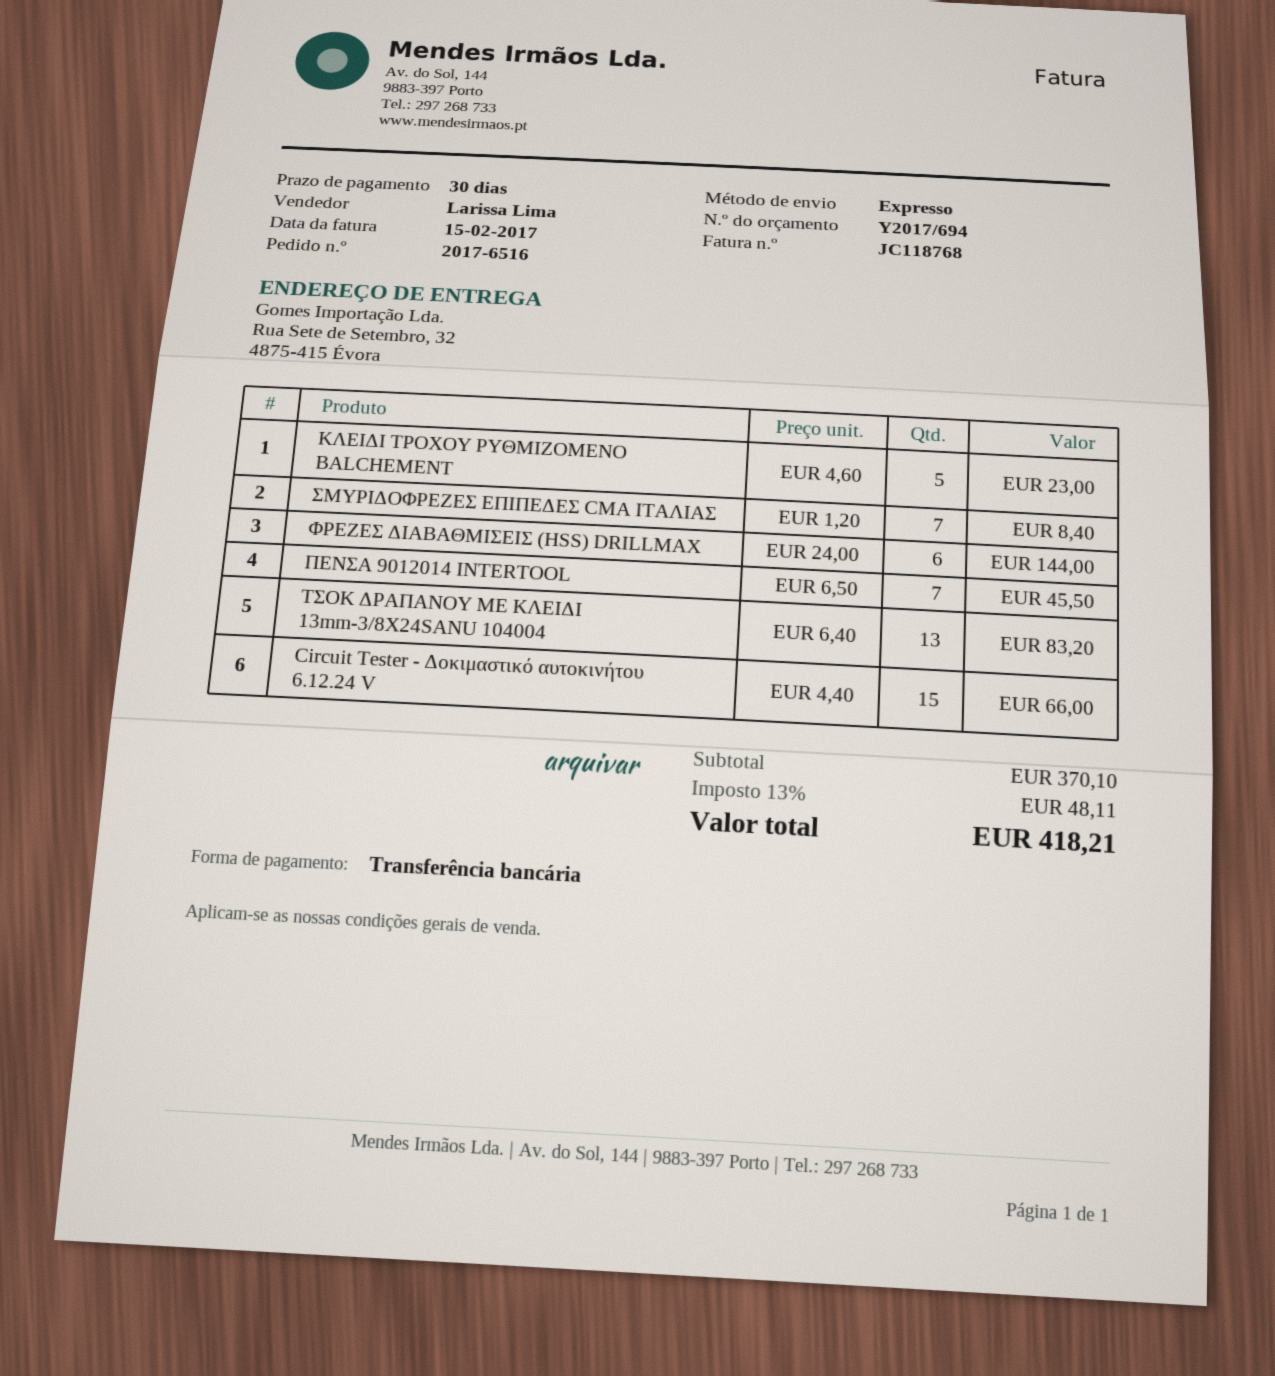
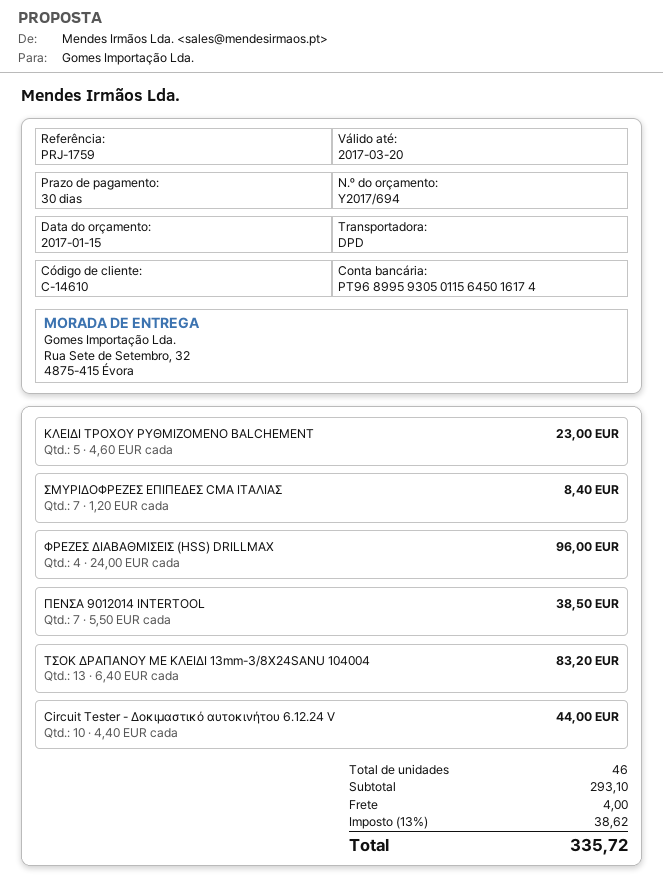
shipping method: express -> DPD
ΦΡΕΖΕΣ ΔΙΑΒΑΘΜΙΣΕΙΣ (HSS) DRILLMAX: 6 x 24.00 = 144.00 -> 4 x 24.00 = 96.00
ΠΕΝΣΑ 9012014 INTERTOOL: 7 x 6.50 = 45.50 -> 7 x 5.50 = 38.50
Circuit Tester - Δοκιμαστικό αυτοκινήτου 6.12.24 V: 15 x 4.40 = 66.00 -> 10 x 4.40 = 44.00
subtotal: 370.10 -> 293.10
shipping: none -> 4.00
tax: 13% = 48.11 -> 13% = 38.62
total: 418.21 -> 335.72

